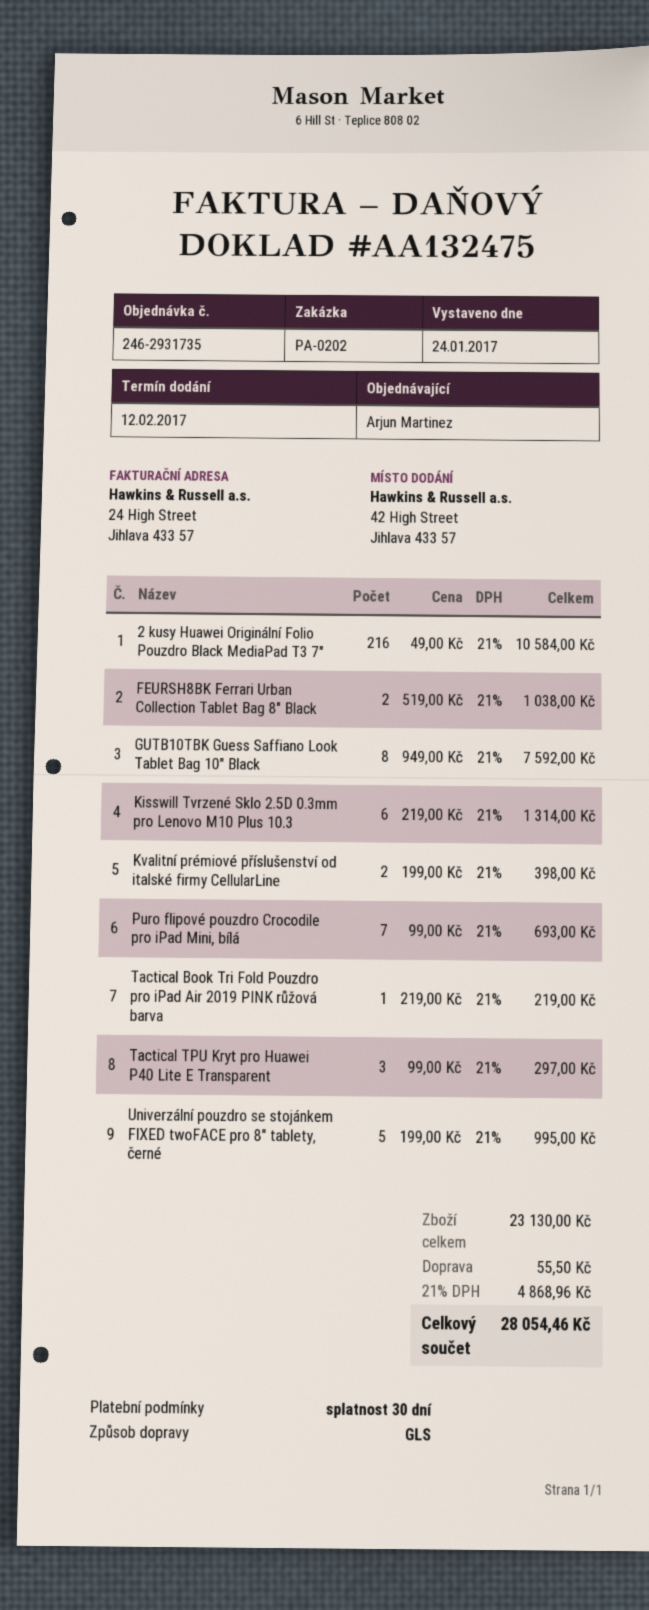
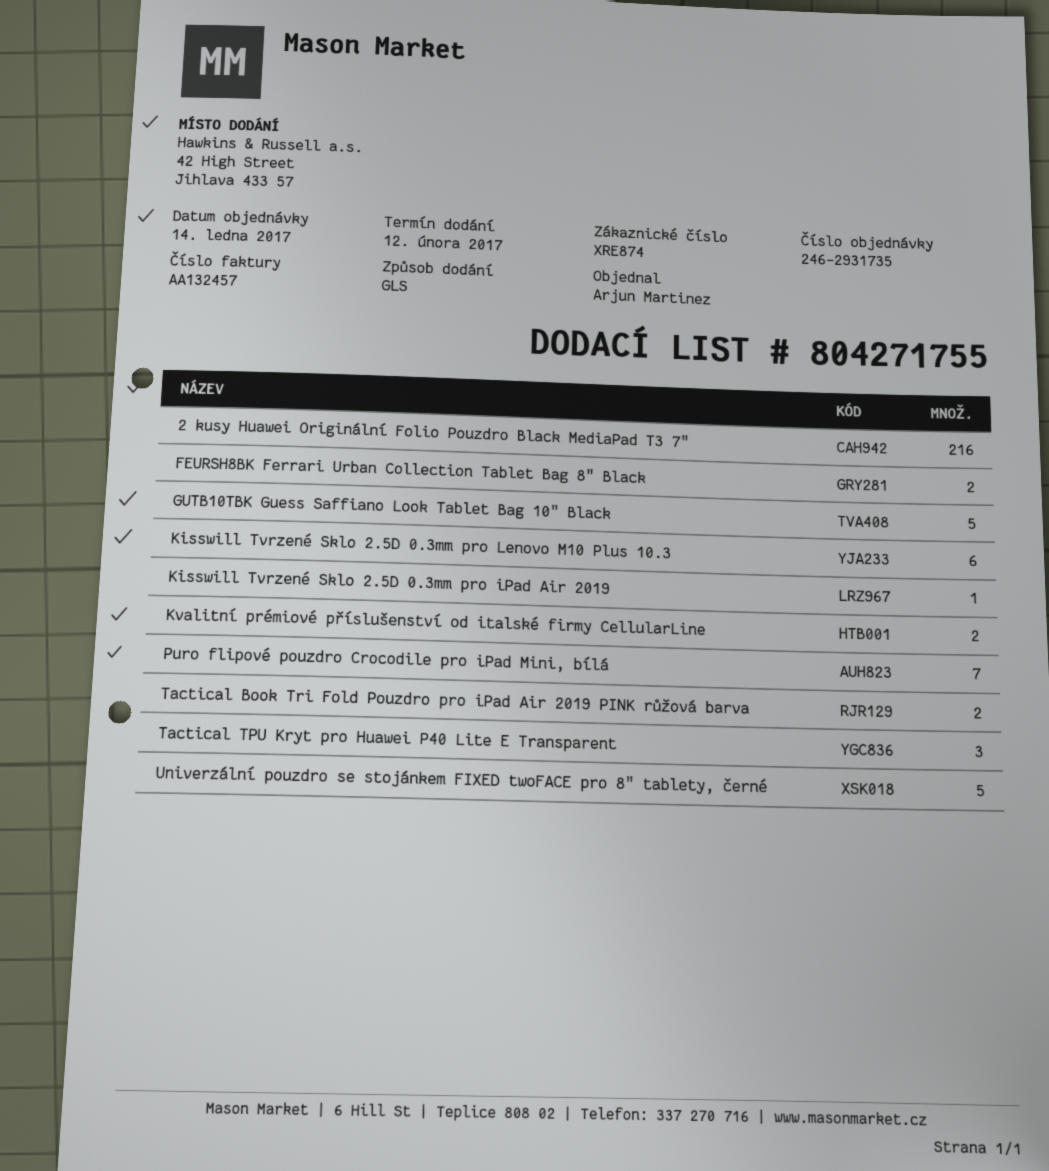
invoice number: AA132475 -> AA132457
GUTB10TBK Guess Saffiano Look Tablet Bag 10" Black: 8 -> 5
Tactical Book Tri Fold Pouzdro pro iPad Air 2019 PINK růžová barva: 1 -> 2
Kisswill Tvrzené Sklo 2.5D 0.3mm pro iPad Air 2019: none -> 1

